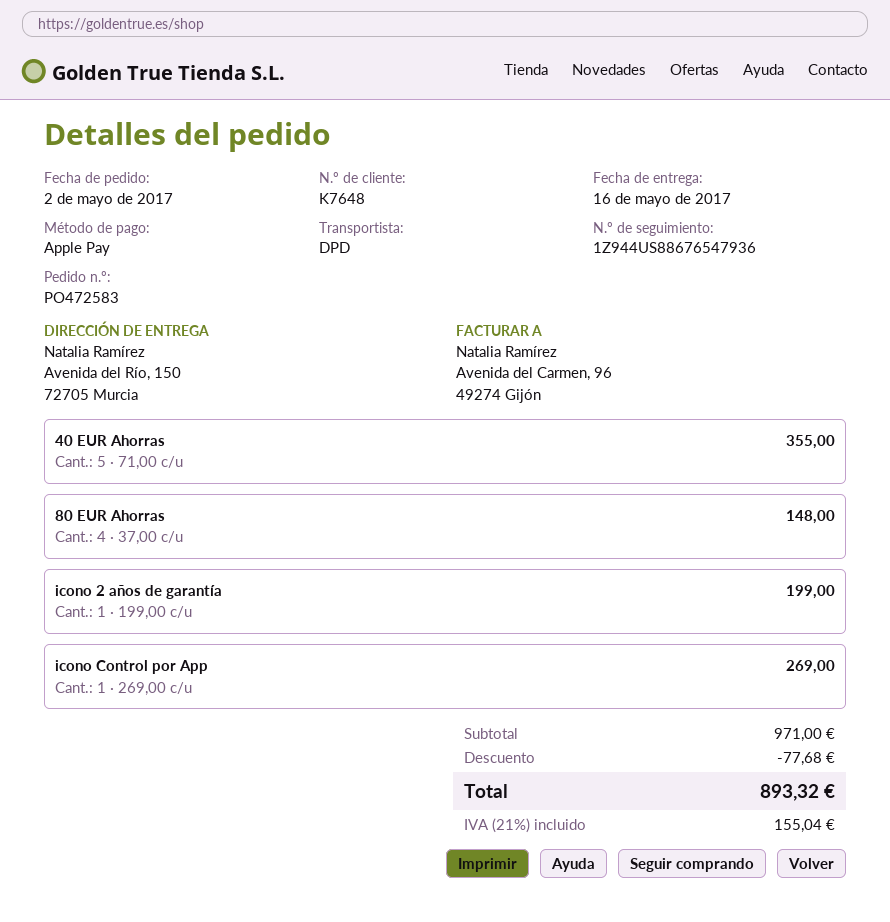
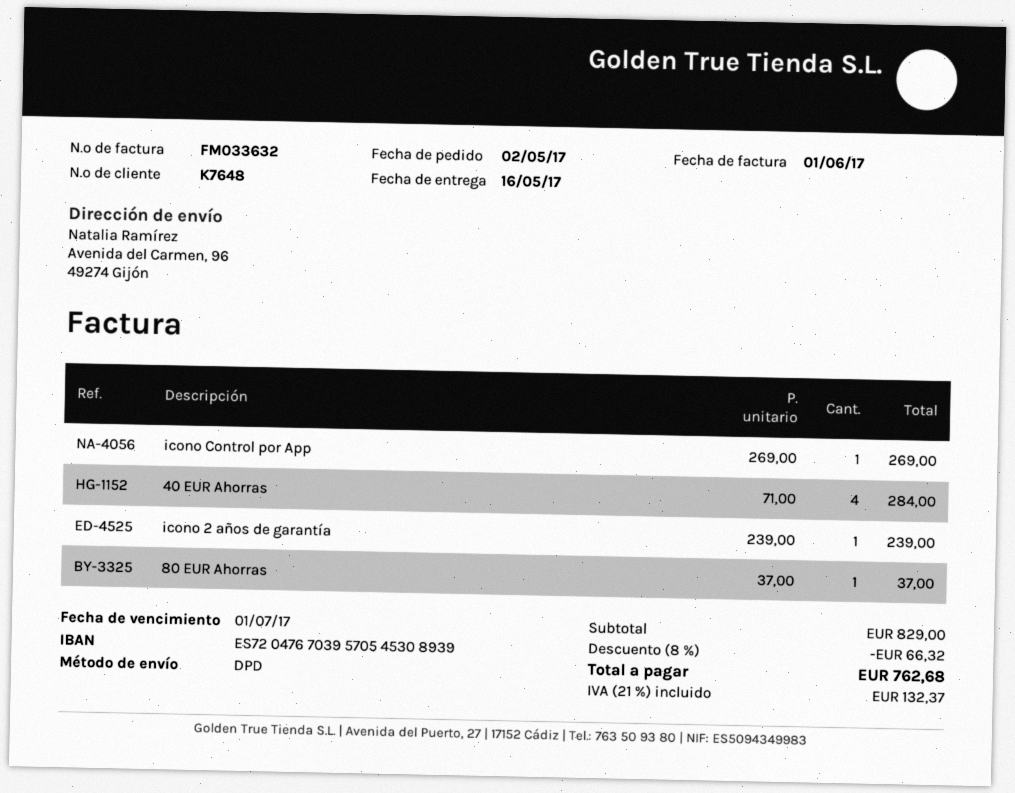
ship to: Avenida del Río, 150, 72705 Murcia -> Avenida del Carmen, 96, 49274 Gijón
40 EUR Ahorras: 5 x 71.00 = 355.00 -> 4 x 71.00 = 284.00
80 EUR Ahorras: 4 x 37.00 = 148.00 -> 1 x 37.00 = 37.00
icono 2 años de garantía: 1 x 199.00 = 199.00 -> 1 x 239.00 = 239.00
subtotal: 971.00 -> 829.00
discount: 77.68 -> 66.32
tax: 21% = 155.04 -> 21% = 132.37
total: 893.32 -> 762.68

